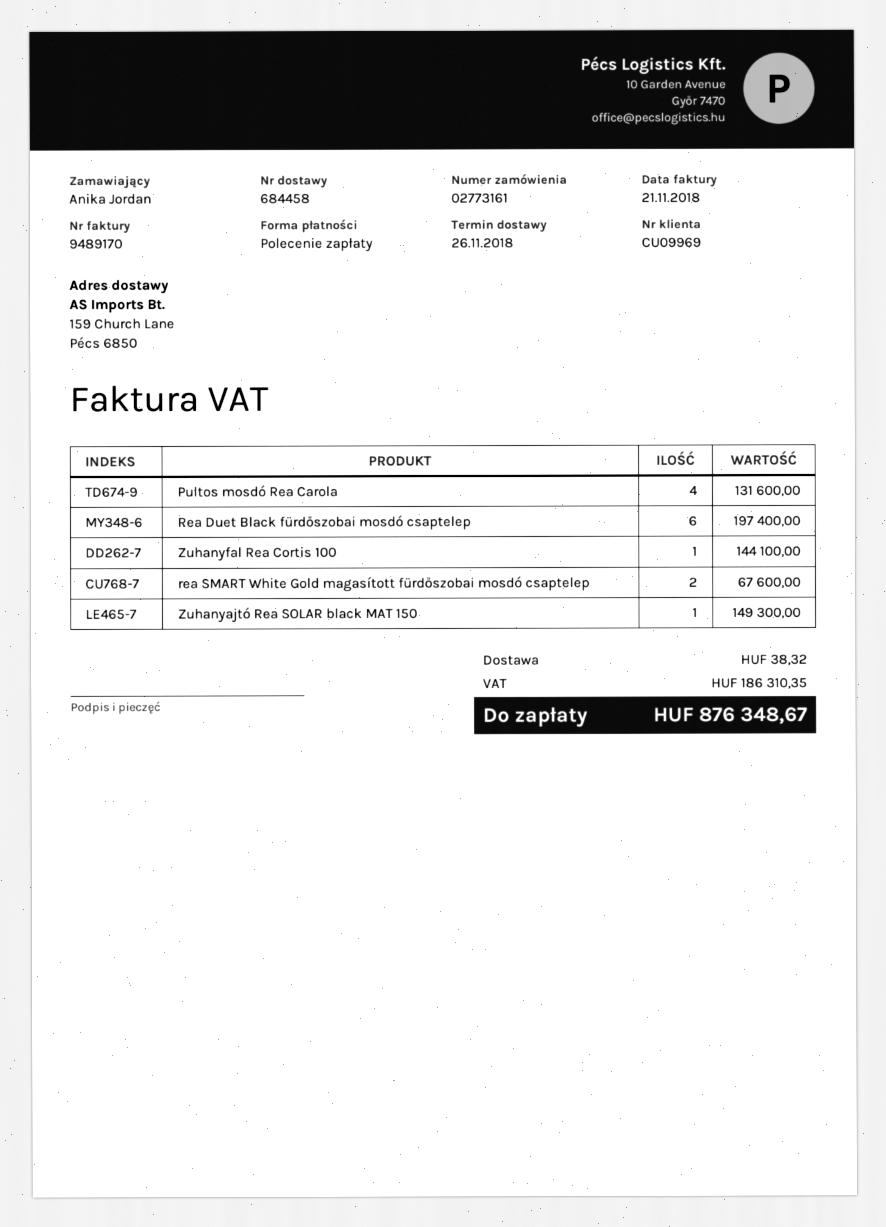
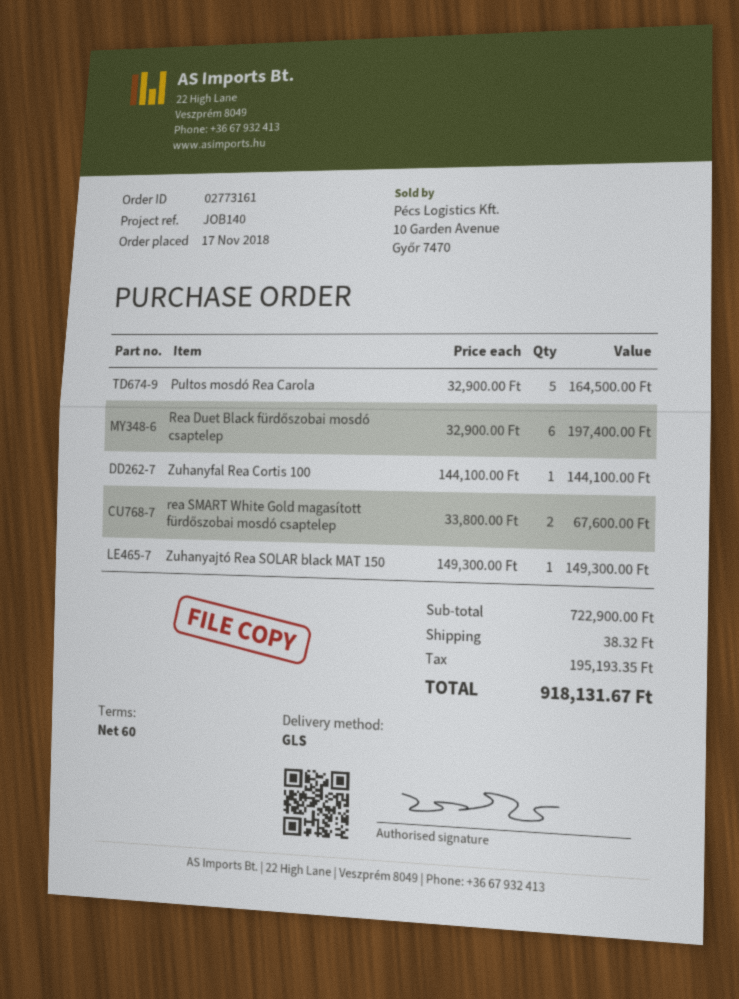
Pultos mosdó Rea Carola: 4 for 131600.00 -> 5 for 164500.00
tax: 186310.35 -> 195193.35
total: 876348.67 -> 918131.67

